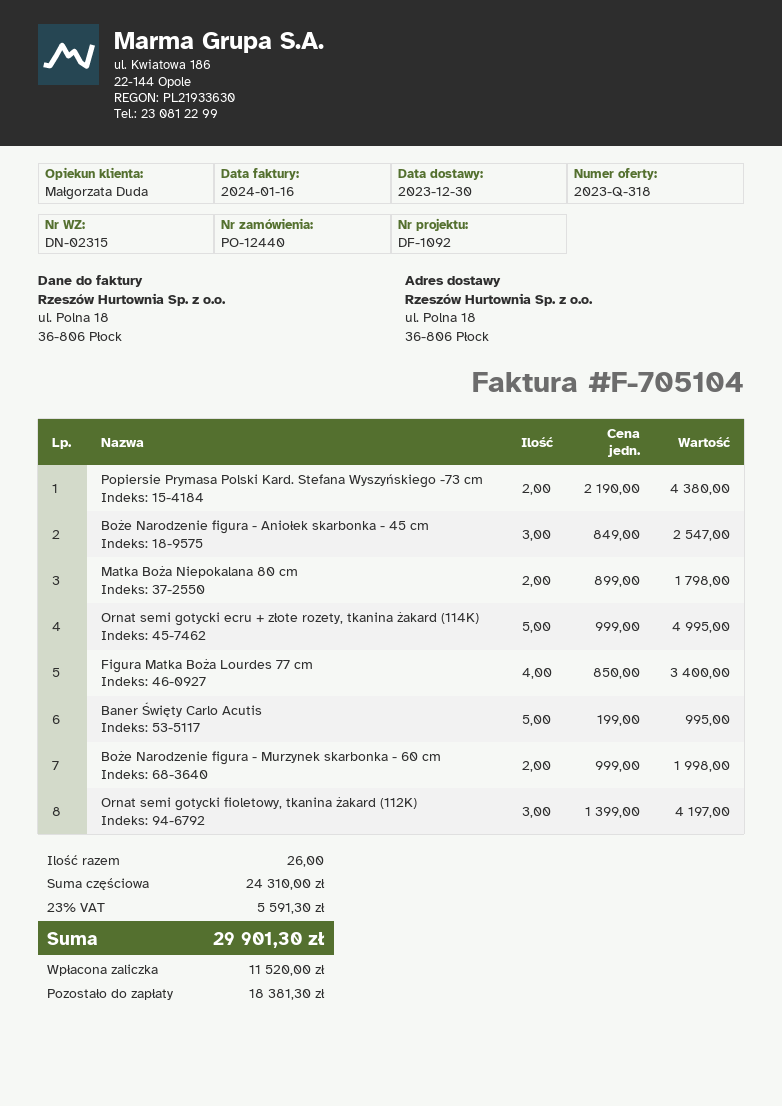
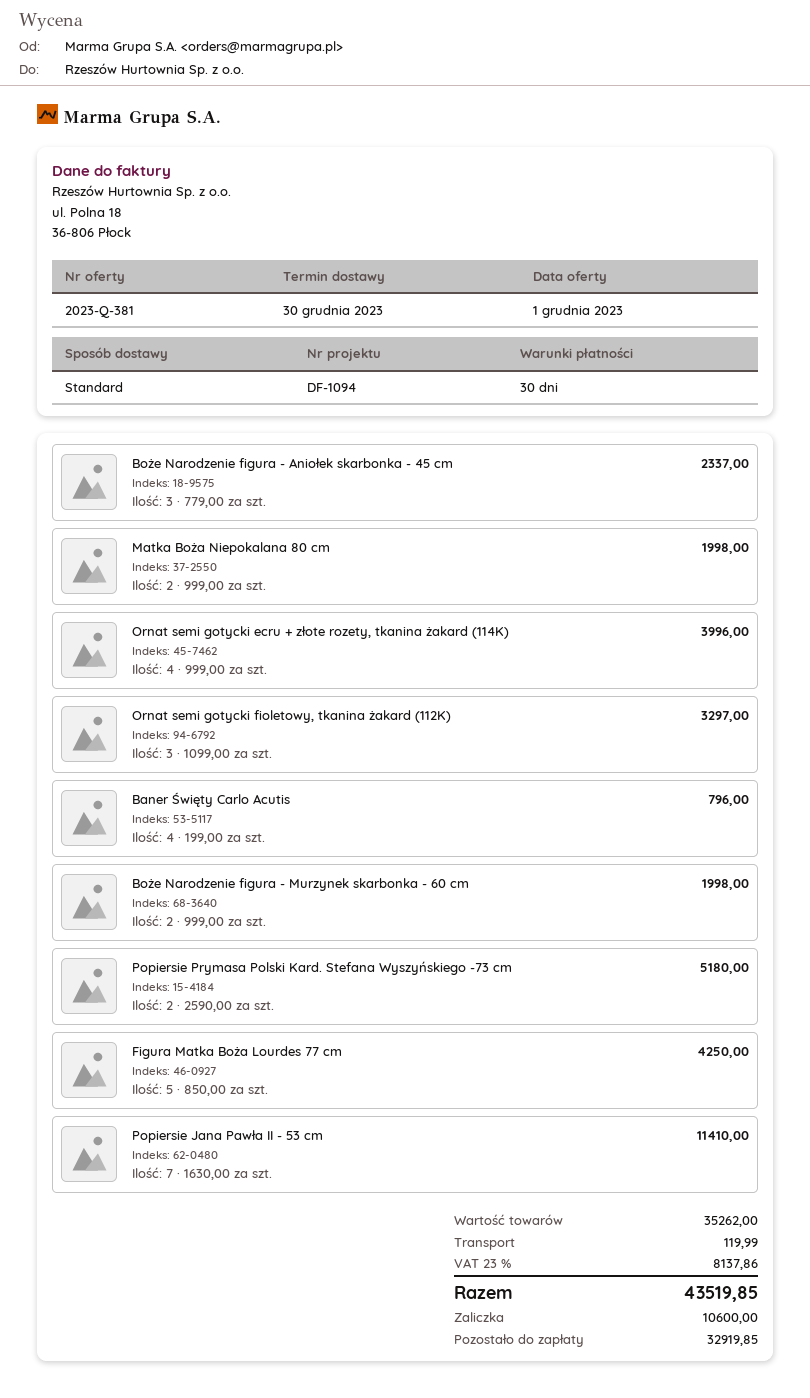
quote number: 2023-Q-318 -> 2023-Q-381
reference: DF-1092 -> DF-1094
Popiersie Prymasa Polski Kard. Stefana Wyszyńskiego -73 cm: 2 x 2190.00 = 4380.00 -> 2 x 2590.00 = 5180.00
Boże Narodzenie figura - Aniołek skarbonka - 45 cm: 3 x 849.00 = 2547.00 -> 3 x 779.00 = 2337.00
Matka Boża Niepokalana 80 cm: 2 x 899.00 = 1798.00 -> 2 x 999.00 = 1998.00
Ornat semi gotycki ecru + złote rozety, tkanina żakard (114K): 5 x 999.00 = 4995.00 -> 4 x 999.00 = 3996.00
Figura Matka Boża Lourdes 77 cm: 4 x 850.00 = 3400.00 -> 5 x 850.00 = 4250.00
Baner Święty Carlo Acutis: 5 x 199.00 = 995.00 -> 4 x 199.00 = 796.00
Ornat semi gotycki fioletowy, tkanina żakard (112K): 3 x 1399.00 = 4197.00 -> 3 x 1099.00 = 3297.00
Popiersie Jana Pawła II - 53 cm: none -> 7 x 1630.00 = 11410.00
subtotal: 24310.00 -> 35262.00
shipping: none -> 119.99
tax: 23% = 5591.30 -> 23% = 8137.86
total: 29901.30 -> 43519.85
deposit: 11520.00 -> 10600.00
balance: 18381.30 -> 32919.85

